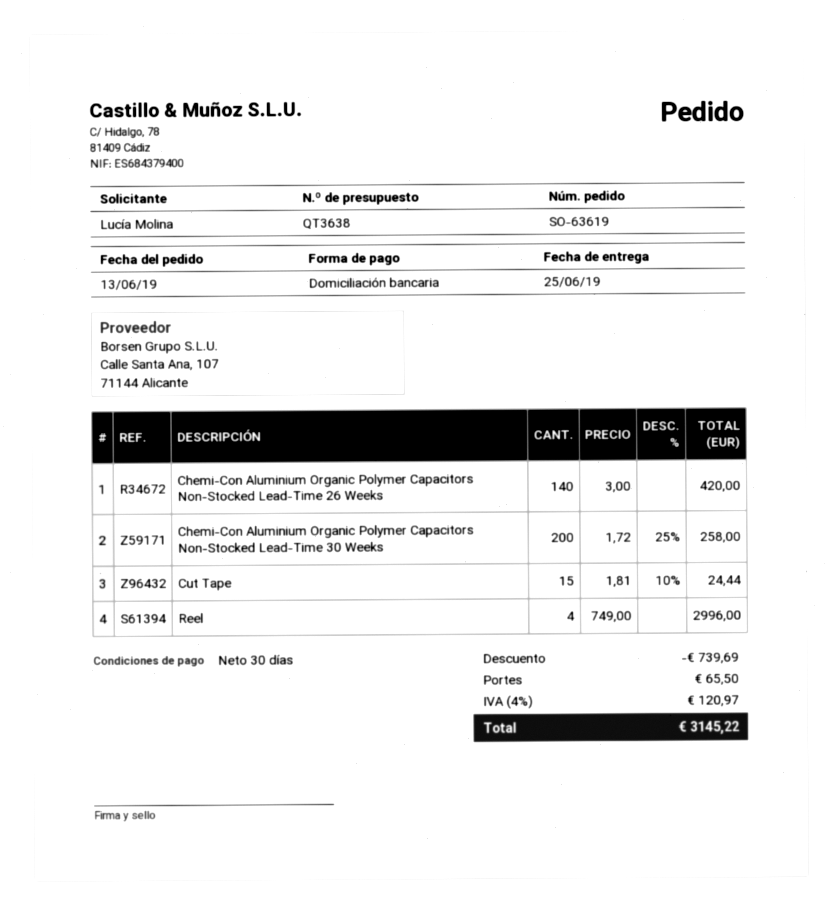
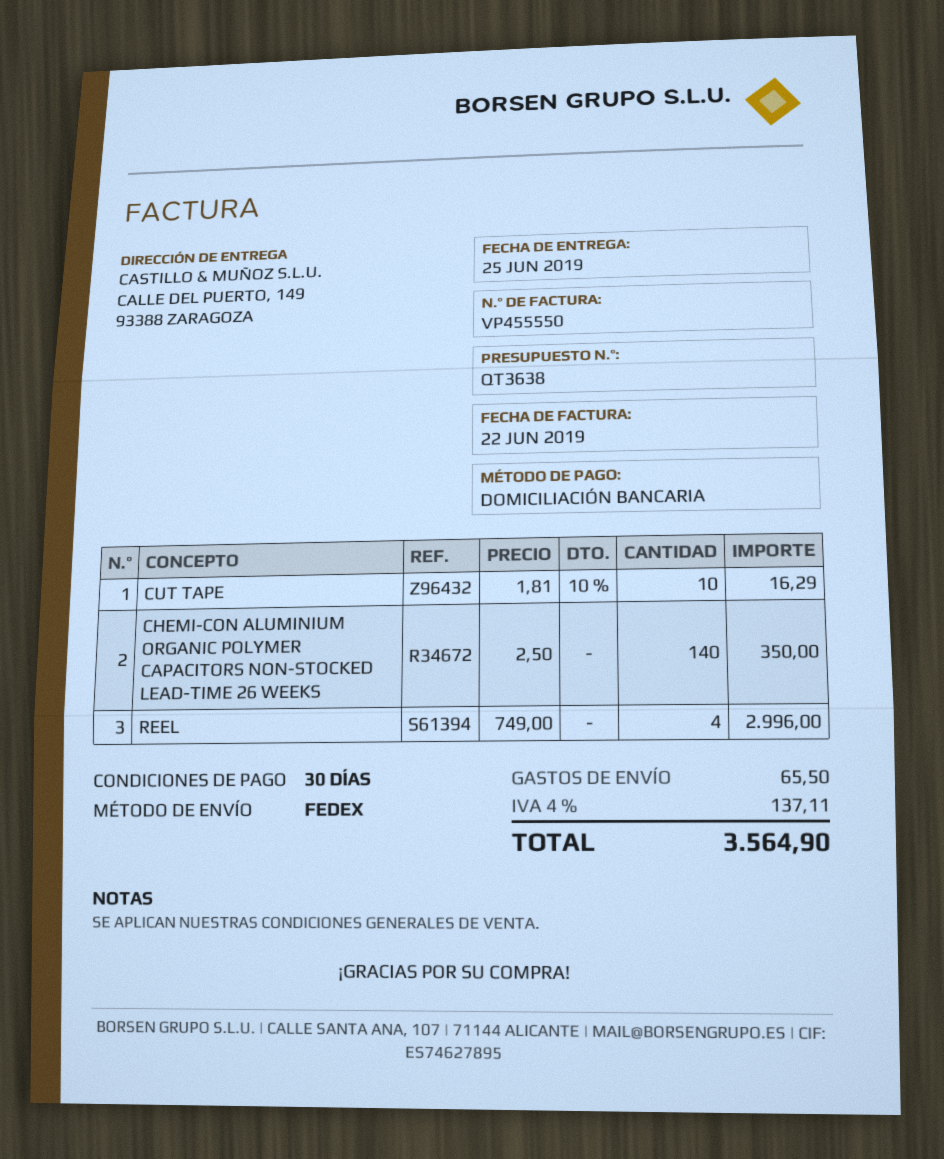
Chemi-Con Aluminium Organic Polymer Capacitors Non-Stocked Lead-Time 26 Weeks: 140 x 3.00 = 420.00 -> 140 x 2.50 = 350.00
Chemi-Con Aluminium Organic Polymer Capacitors Non-Stocked Lead-Time 30 Weeks: 200 x 1.72 - 25% = 258.00 -> none
Cut Tape: 15 x 1.81 - 10% = 24.44 -> 10 x 1.81 - 10% = 16.29
discount: 739.69 -> none
tax: 4% = 120.97 -> 4% = 137.11
total: 3145.22 -> 3564.90

